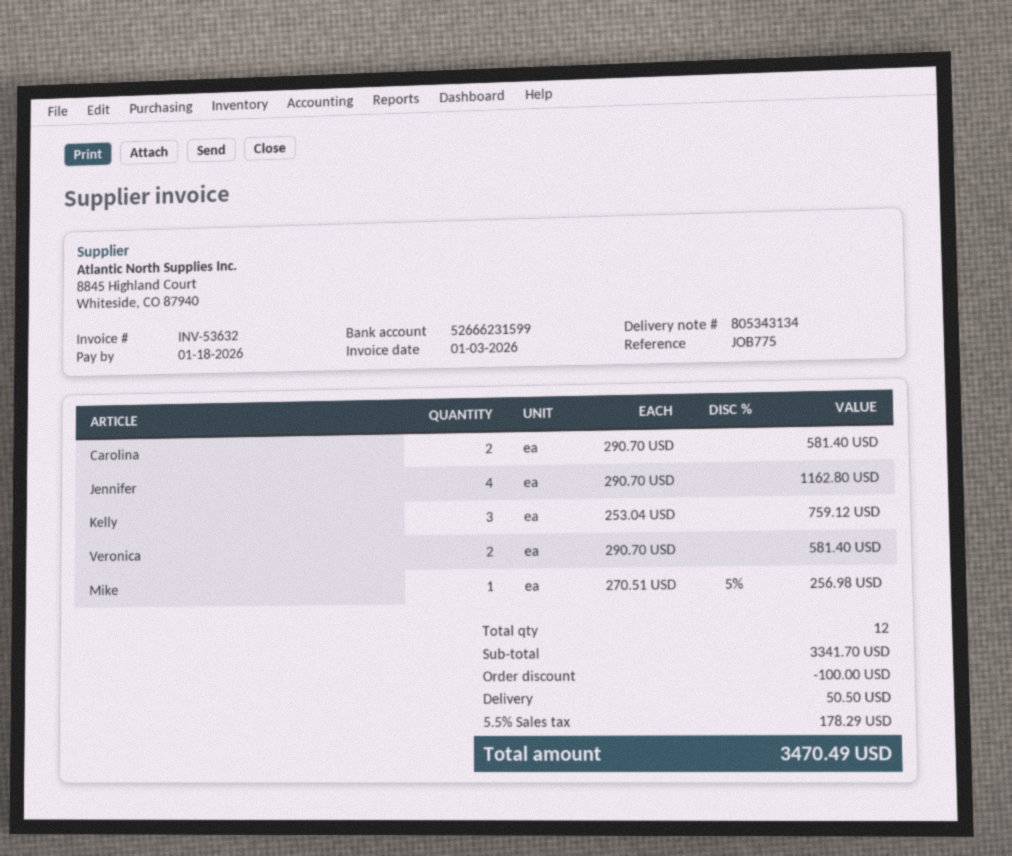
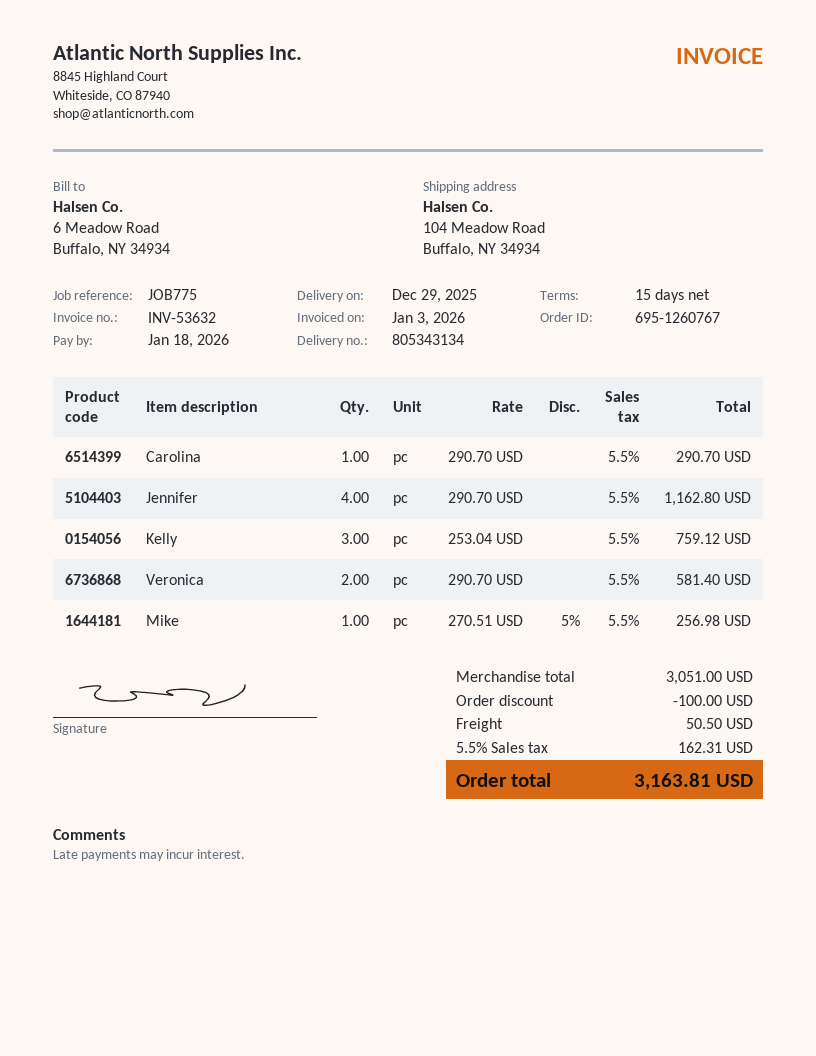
Carolina: 2 x 290.70 = 581.40 -> 1 x 290.70 = 290.70
subtotal: 3341.70 -> 3051.00
tax: 5.5% = 178.29 -> 5.5% = 162.31
total: 3470.49 -> 3163.81

